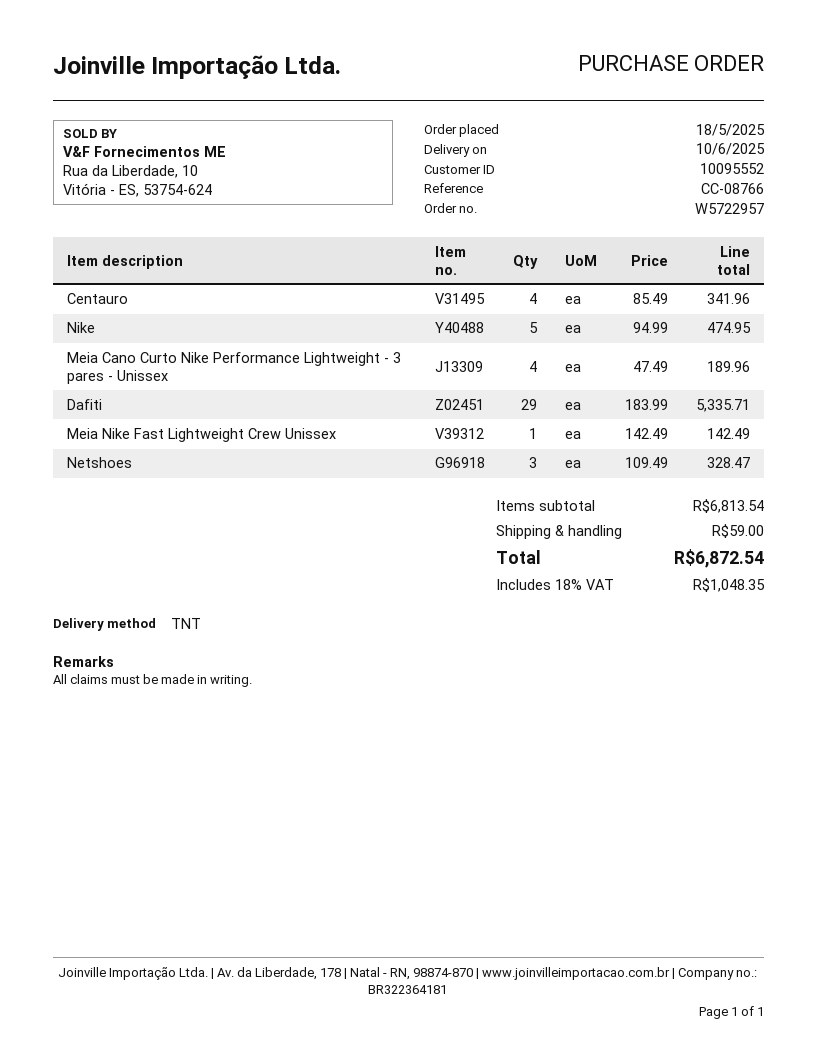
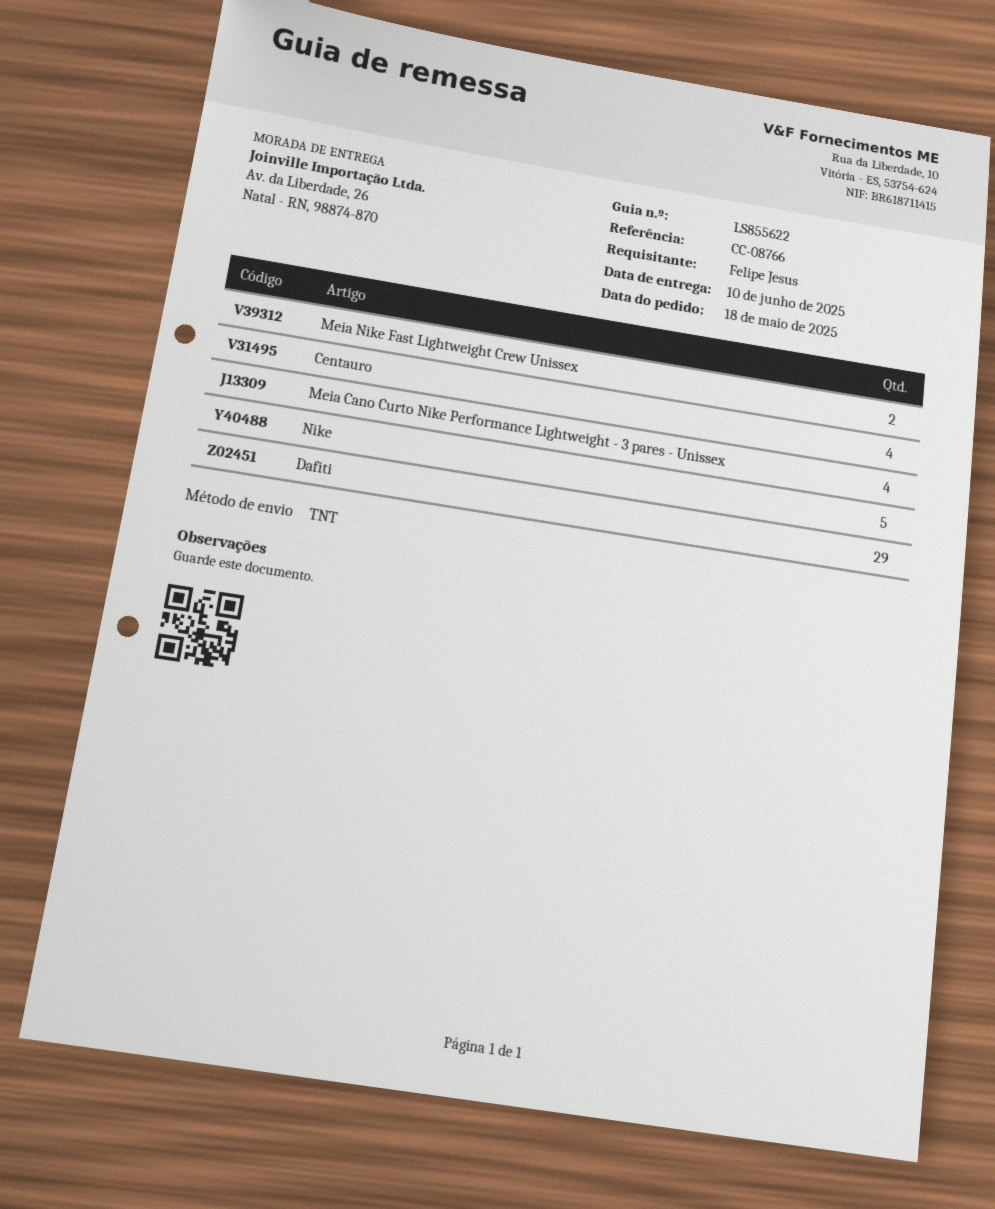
Meia Nike Fast Lightweight Crew Unissex: 1 -> 2
Netshoes: 3 -> none

